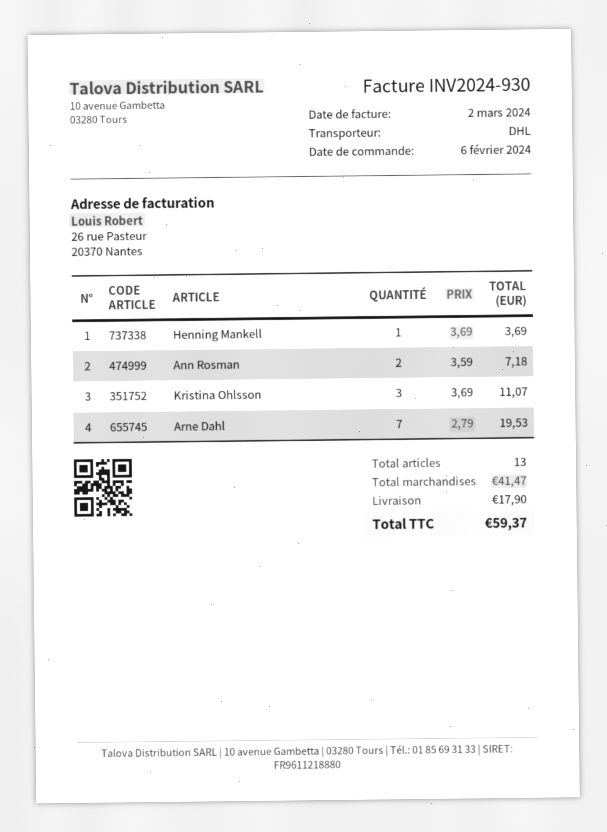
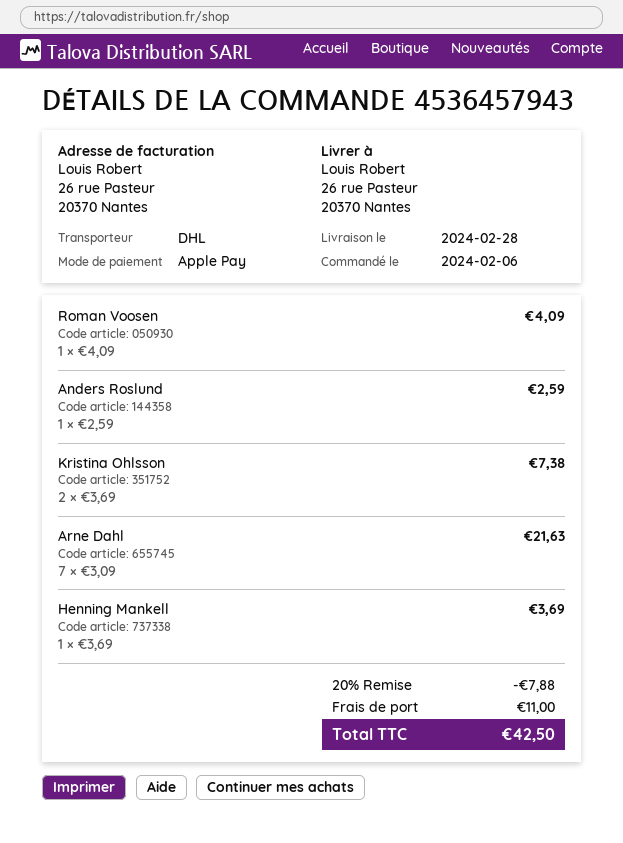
Ann Rosman: 2 x 3.59 = 7.18 -> none
Kristina Ohlsson: 3 x 3.69 = 11.07 -> 2 x 3.69 = 7.38
Arne Dahl: 7 x 2.79 = 19.53 -> 7 x 3.09 = 21.63
Roman Voosen: none -> 1 x 4.09 = 4.09
Anders Roslund: none -> 1 x 2.59 = 2.59
discount: none -> 20% = 7.88
shipping: 17.90 -> 11.00
total: 59.37 -> 42.50

